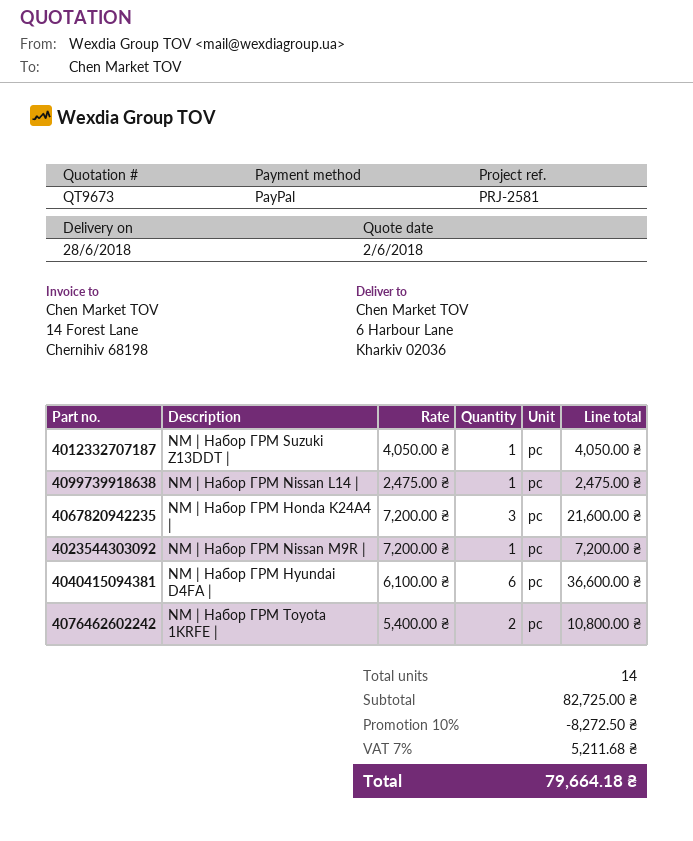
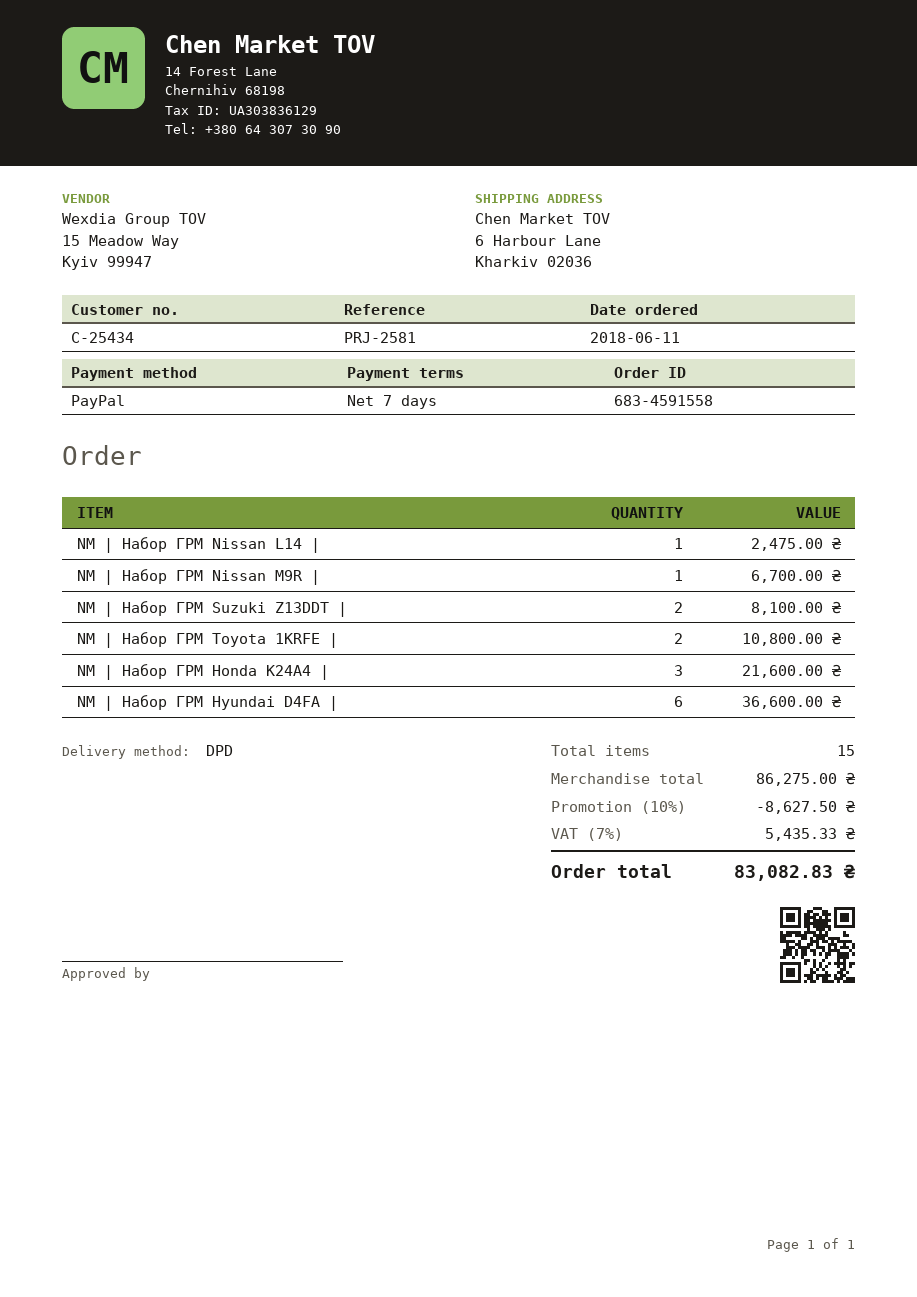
NM | Набор ГРМ Suzuki Z13DDT |: 1 for 4050.00 -> 2 for 8100.00
NM | Набор ГРМ Nissan M9R |: 1 for 7200.00 -> 1 for 6700.00
total quantity: 14 -> 15
subtotal: 82725.00 -> 86275.00
discount: 10% = 8272.50 -> 10% = 8627.50
tax: 7% = 5211.68 -> 7% = 5435.33
total: 79664.18 -> 83082.83

